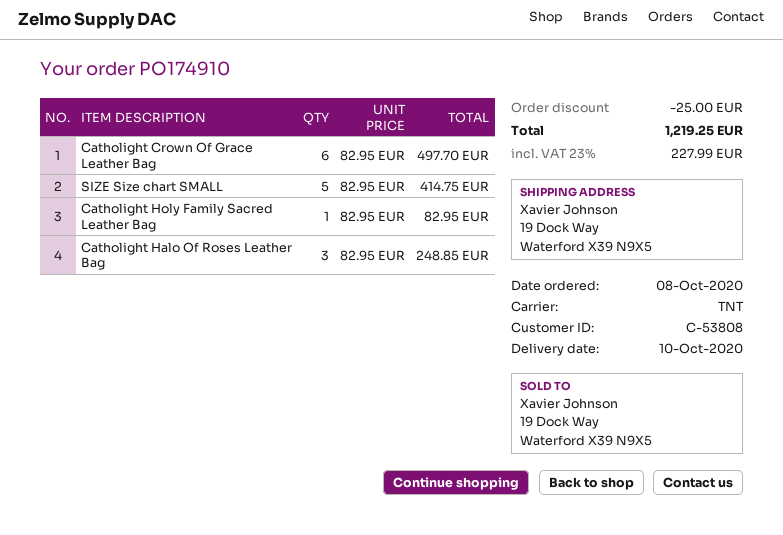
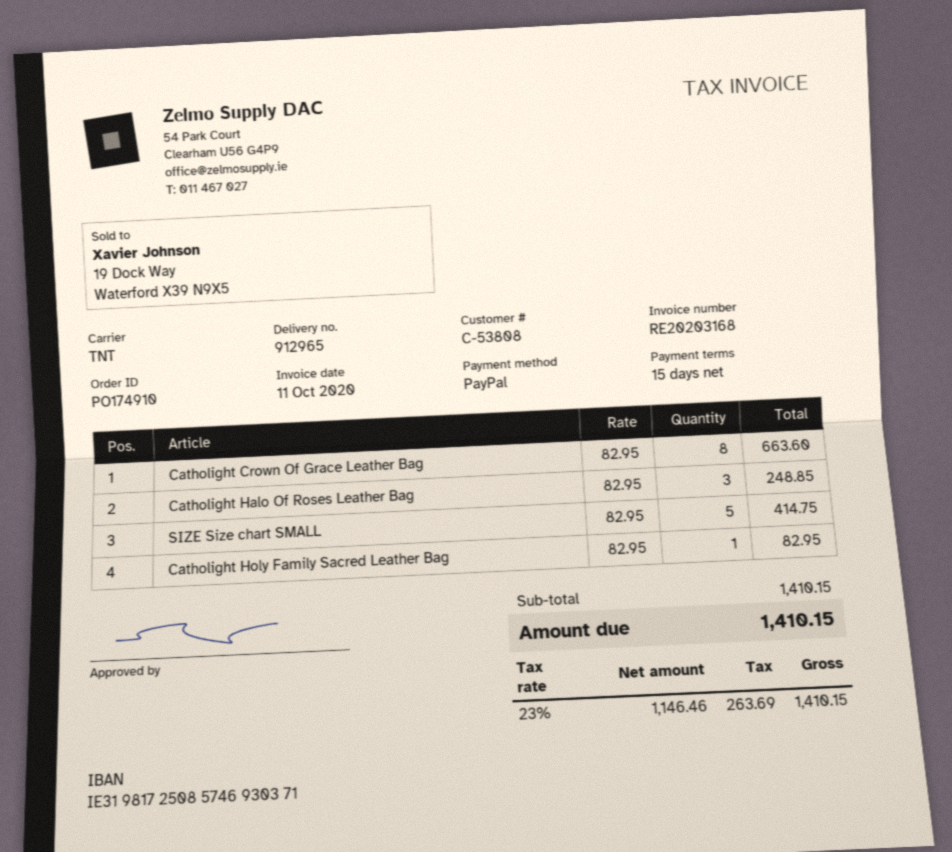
Catholight Crown Of Grace Leather Bag: 6 x 82.95 = 497.70 -> 8 x 82.95 = 663.60
discount: 25.00 -> none
tax: 23% = 227.99 -> 23% = 263.69
total: 1219.25 -> 1410.15

